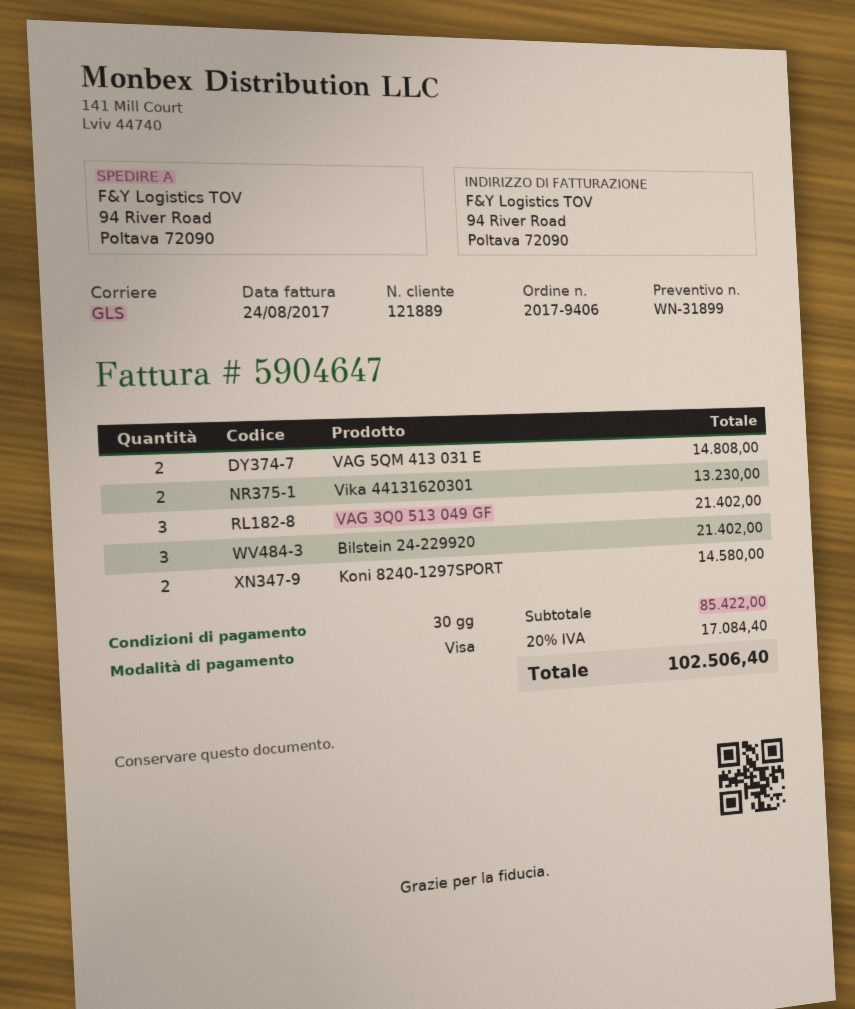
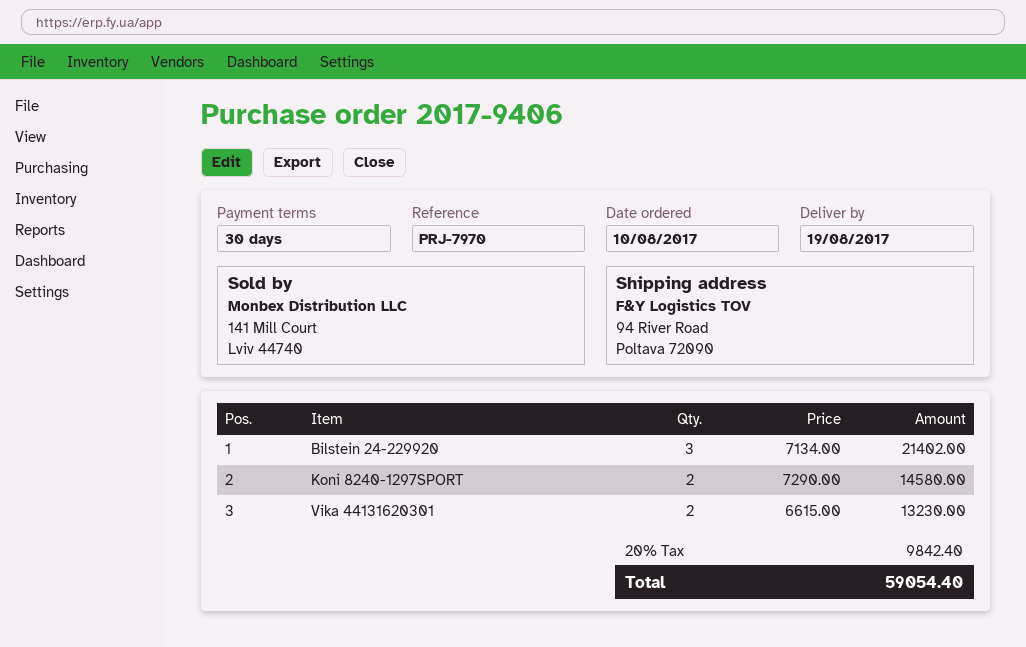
VAG 5QM 413 031 E: 2 for 14808.00 -> none
VAG 3Q0 513 049 GF: 3 for 21402.00 -> none
tax: 20% = 17084.40 -> 20% = 9842.40
total: 102506.40 -> 59054.40

